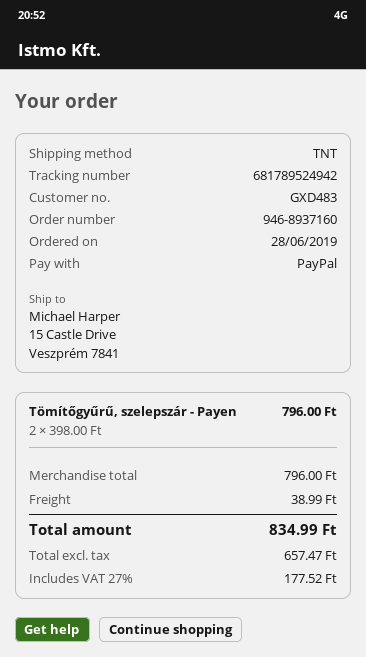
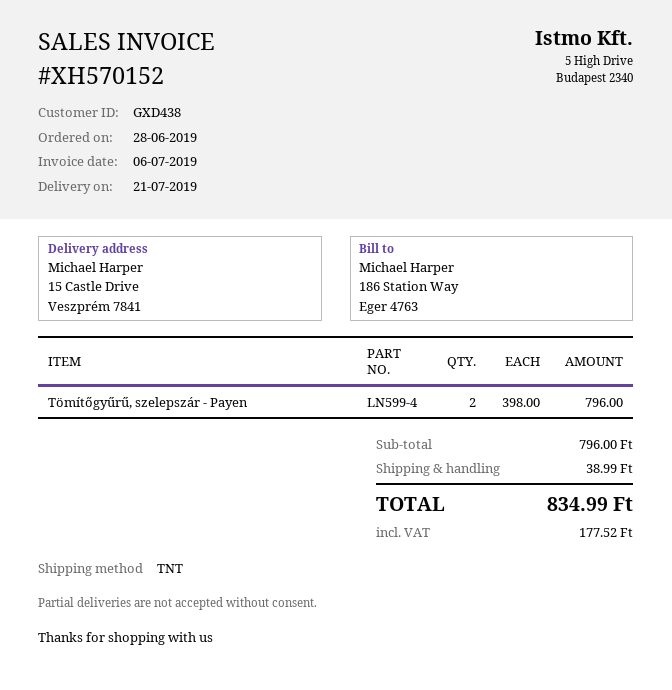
customer number: GXD483 -> GXD438

